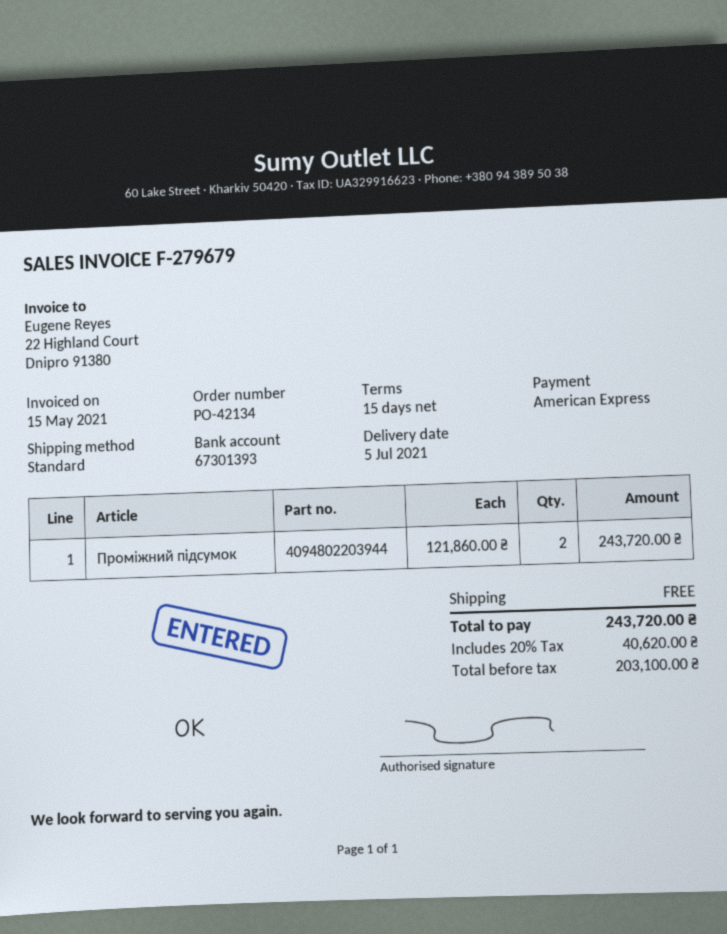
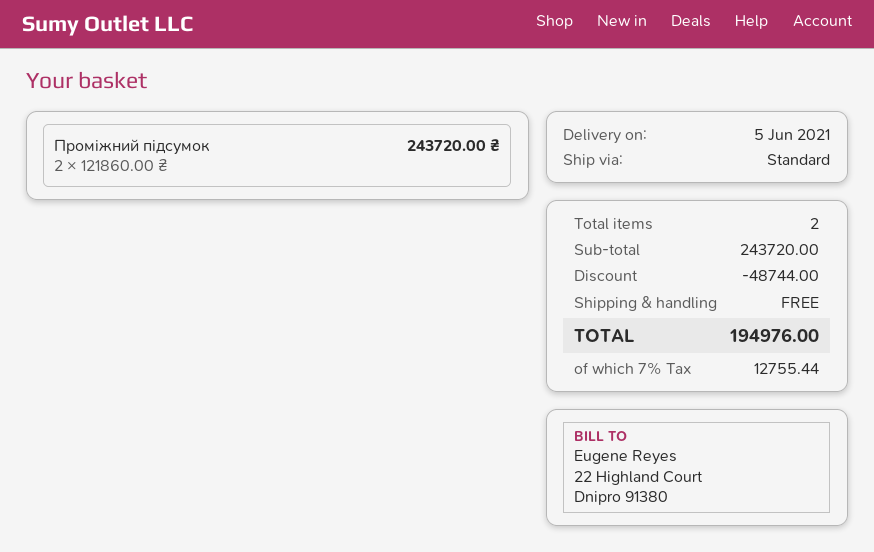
delivery date: 2021-07-05 -> 2021-06-05
discount: none -> 48744.00
tax: 20% = 40620.00 -> 7% = 12755.44
total: 243720.00 -> 194976.00

